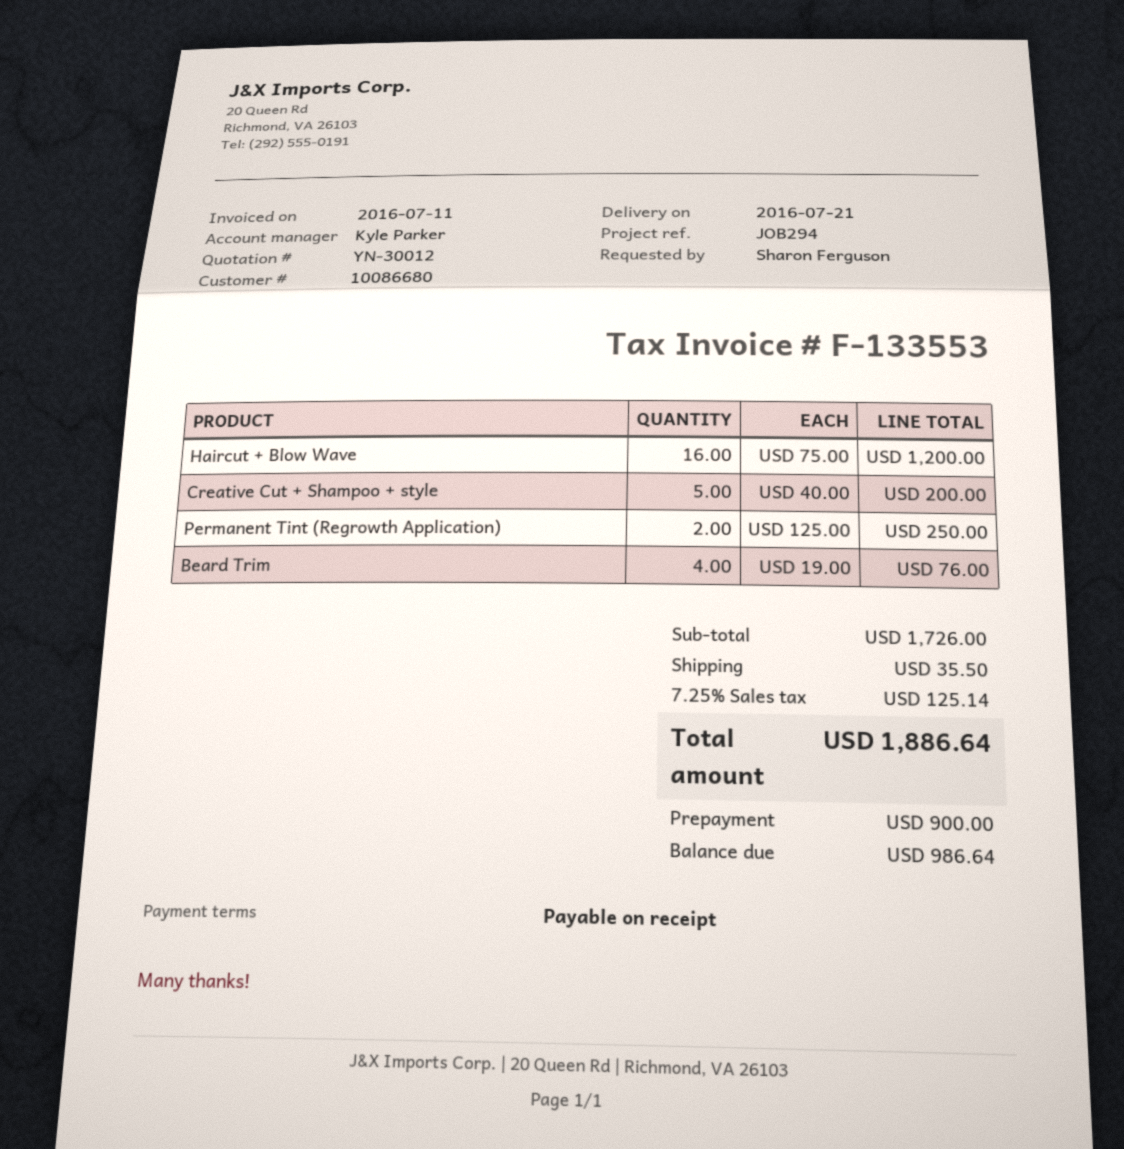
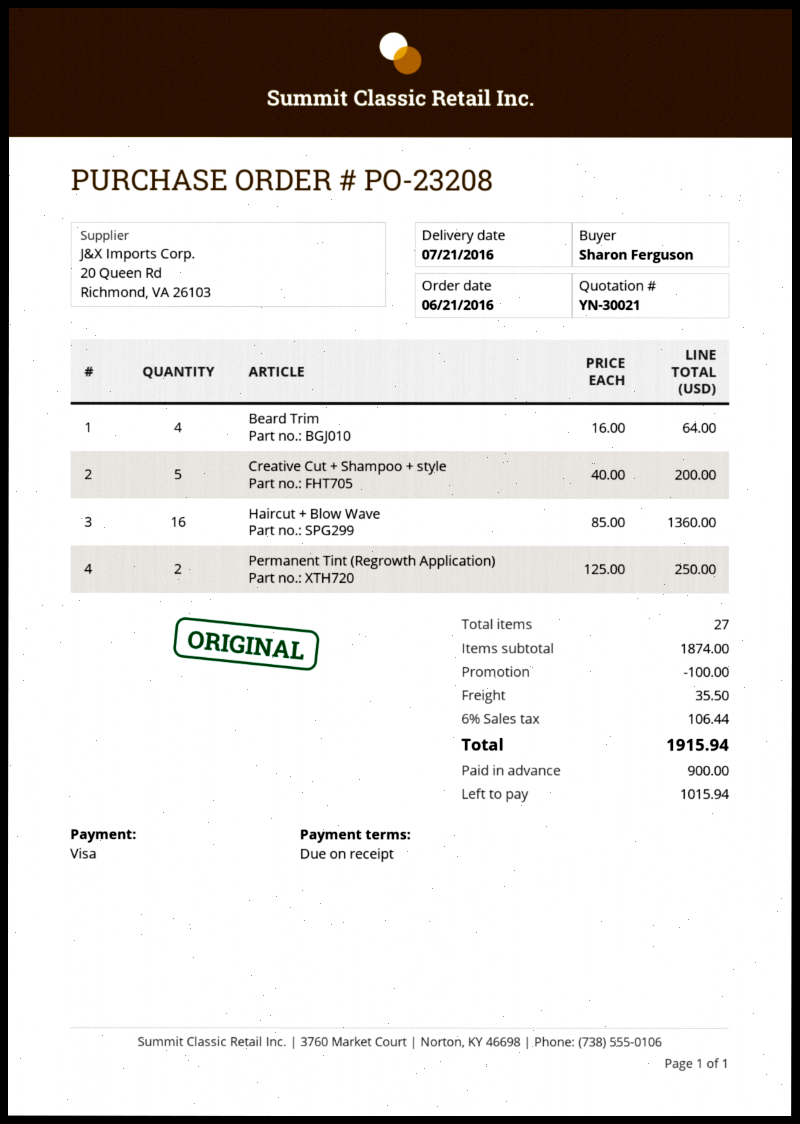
quote number: YN-30012 -> YN-30021
Haircut + Blow Wave: 16 x 75.00 = 1200.00 -> 16 x 85.00 = 1360.00
Beard Trim: 4 x 19.00 = 76.00 -> 4 x 16.00 = 64.00
subtotal: 1726.00 -> 1874.00
discount: none -> 100.00
tax: 7.25% = 125.14 -> 6% = 106.44
total: 1886.64 -> 1915.94
balance: 986.64 -> 1015.94

